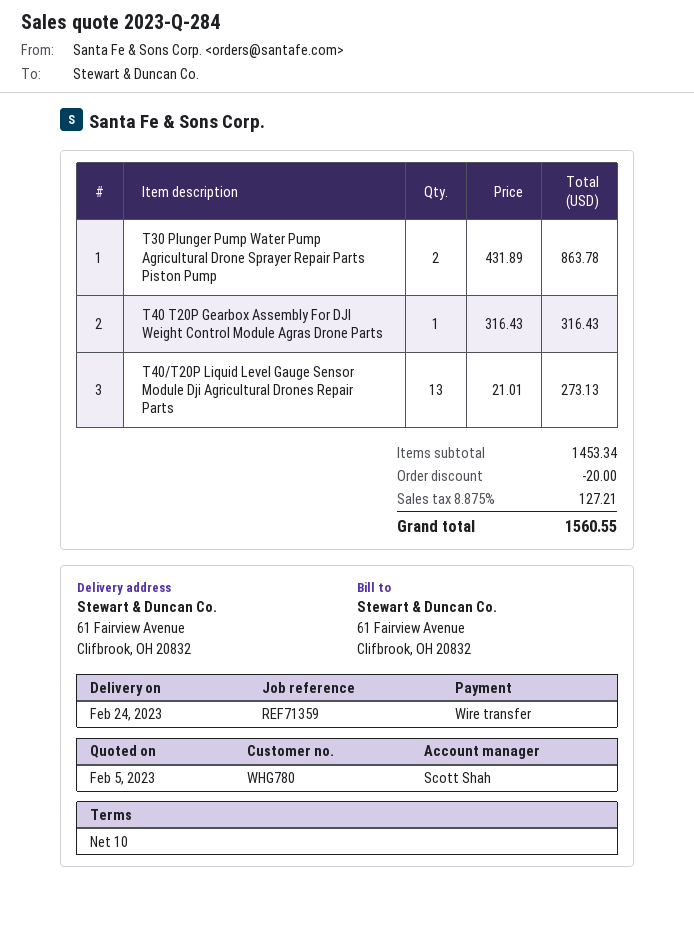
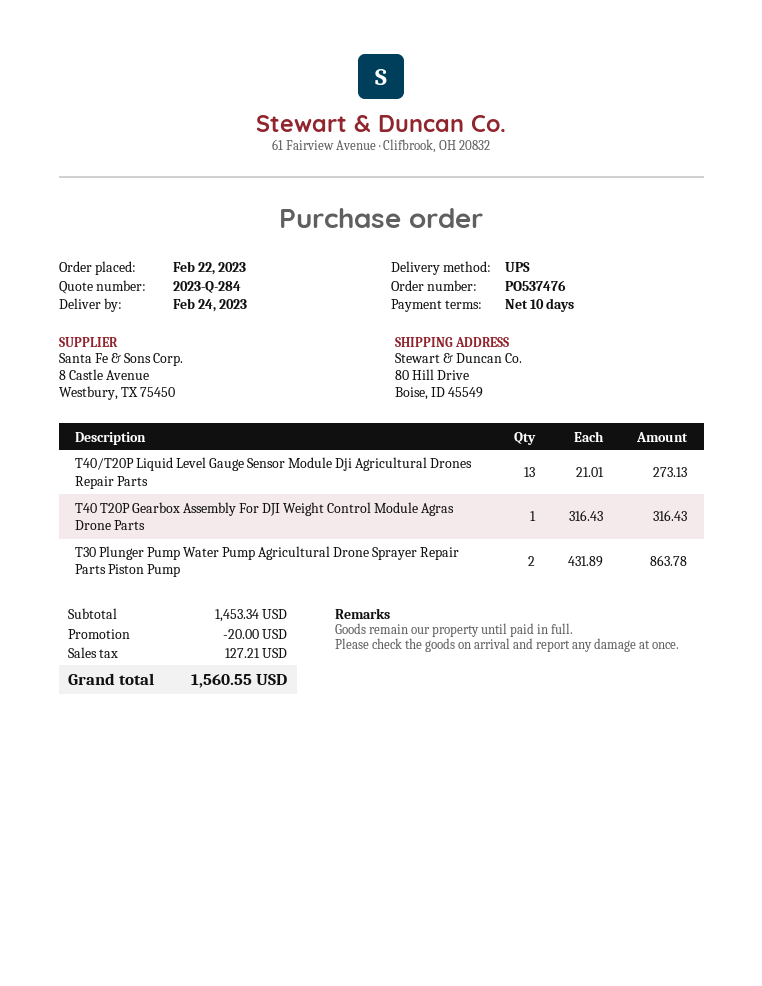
ship to: 61 Fairview Avenue, Clifbrook, OH 20832 -> 80 Hill Drive, Boise, ID 45549

